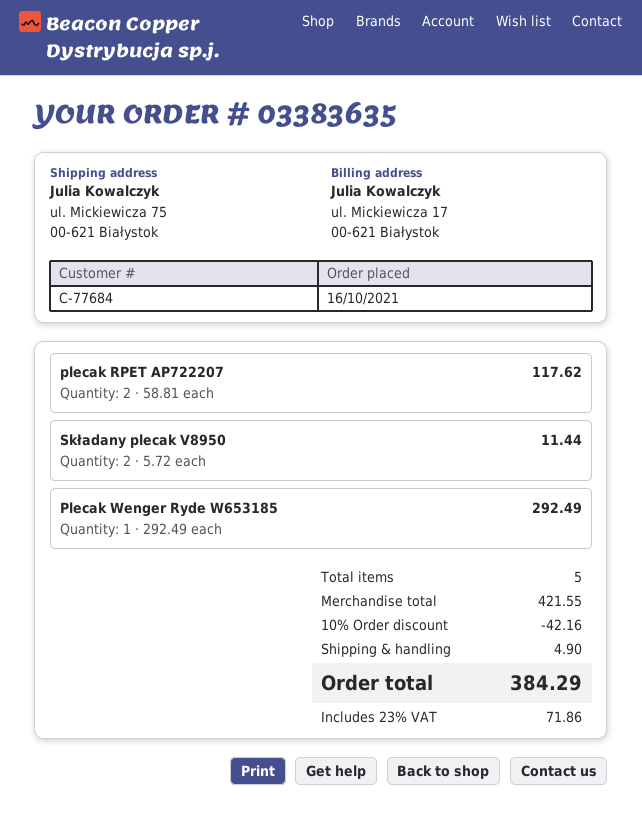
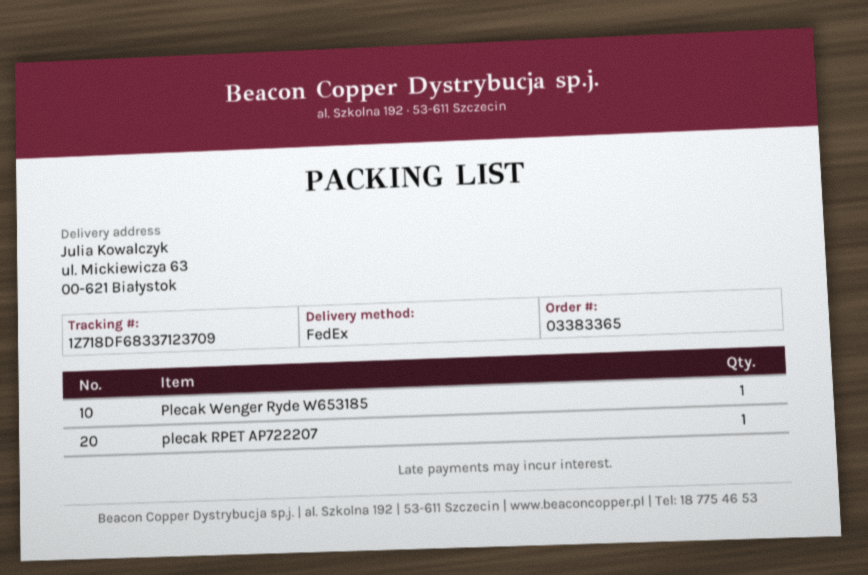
order number: 03383635 -> 03383365
ship to: ul. Mickiewicza 75, 00-621 Białystok -> ul. Mickiewicza 63, 00-621 Białystok
plecak RPET AP722207: 2 -> 1
Składany plecak V8950: 2 -> none

